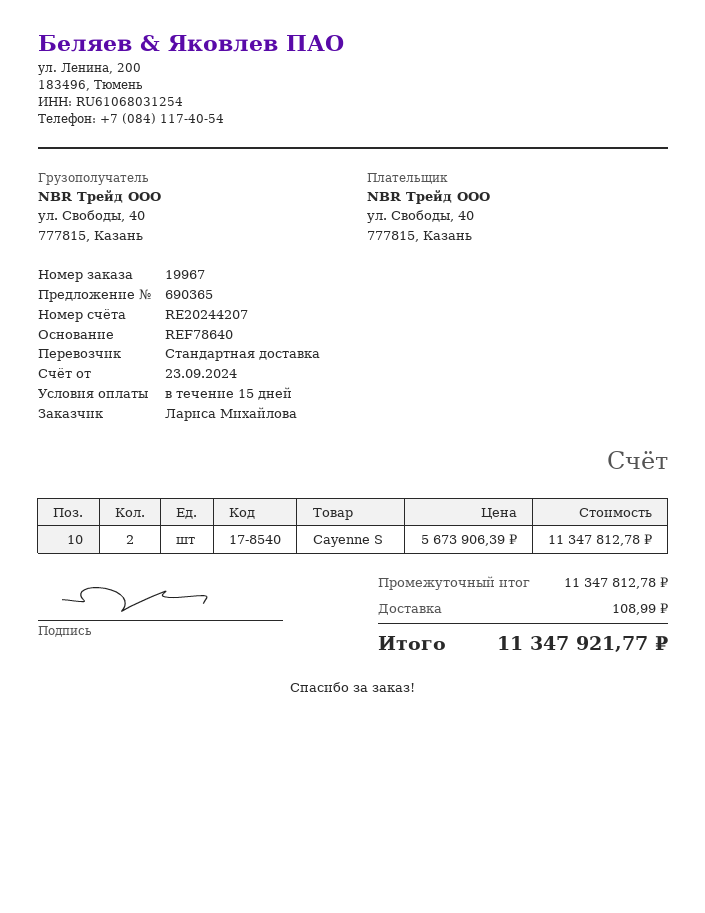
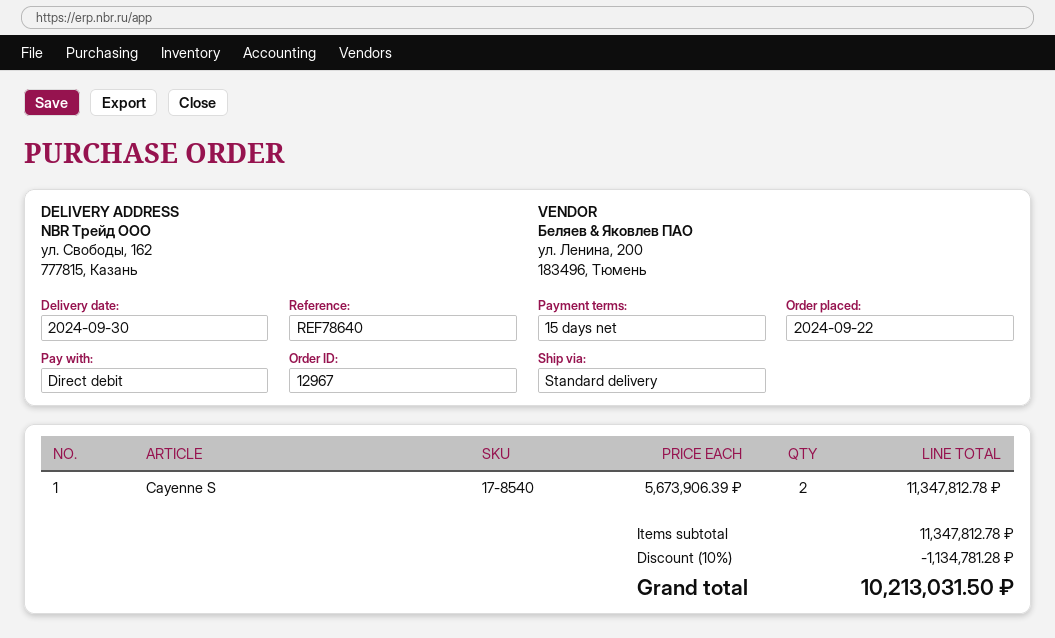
order number: 19967 -> 12967
ship to: ул. Свободы, 40, 777815, Казань -> ул. Свободы, 162, 777815, Казань
discount: none -> 10% = 1134781.28
shipping: 108.99 -> none
total: 11347921.77 -> 10213031.50

